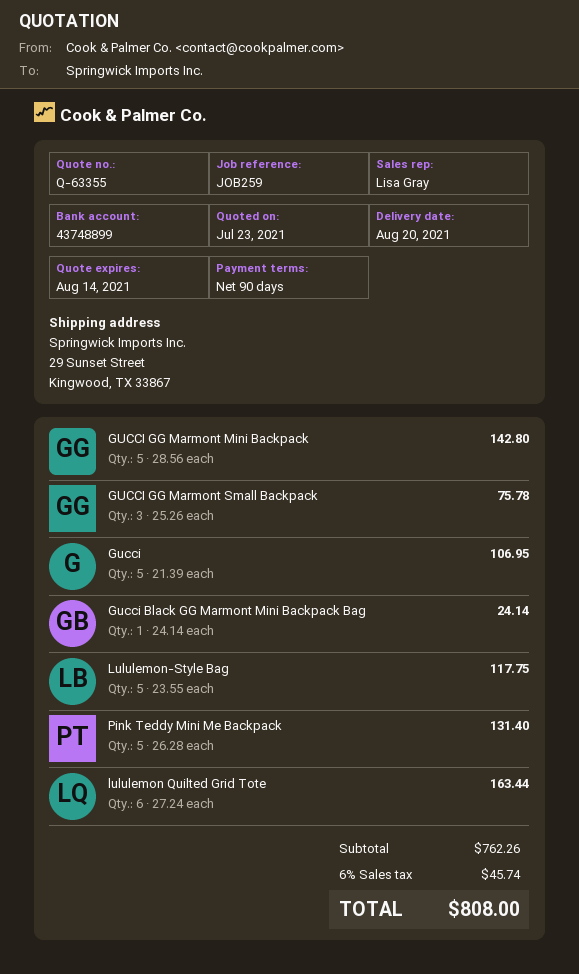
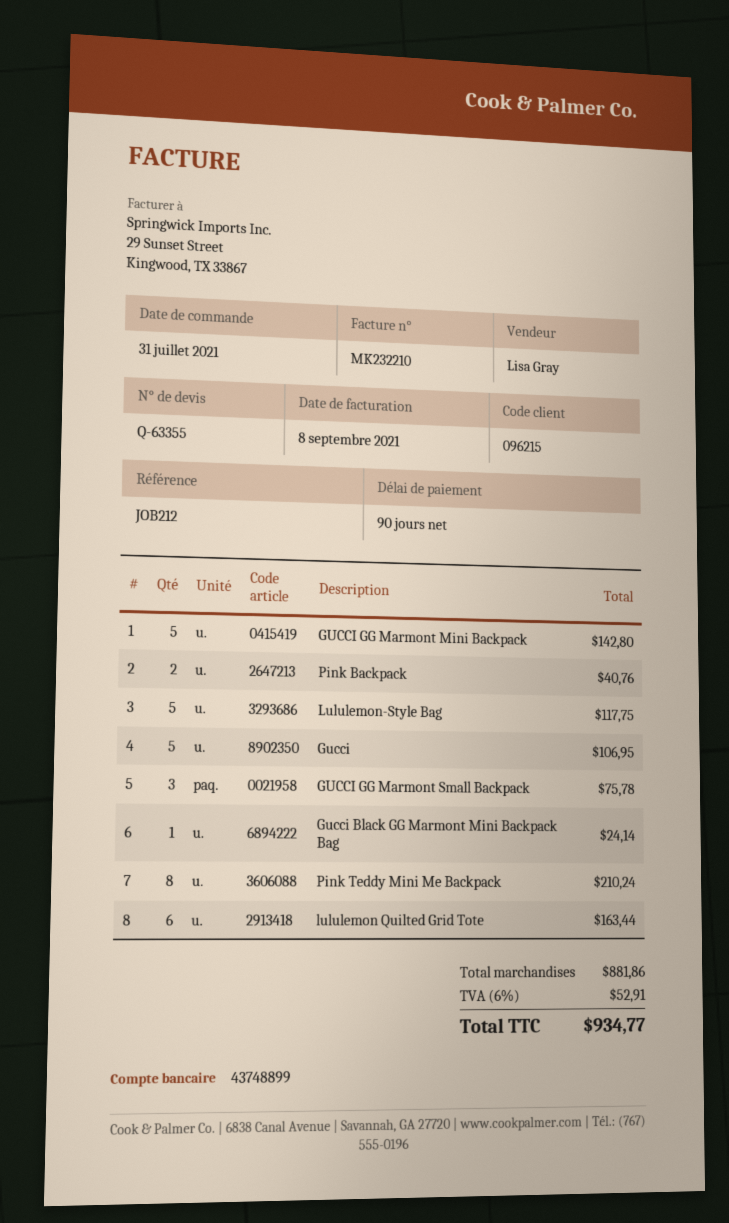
reference: JOB259 -> JOB212
Pink Teddy Mini Me Backpack: 5 for 131.40 -> 8 for 210.24
Pink Backpack: none -> 2 for 40.76
subtotal: 762.26 -> 881.86
tax: 6% = 45.74 -> 6% = 52.91
total: 808.00 -> 934.77

